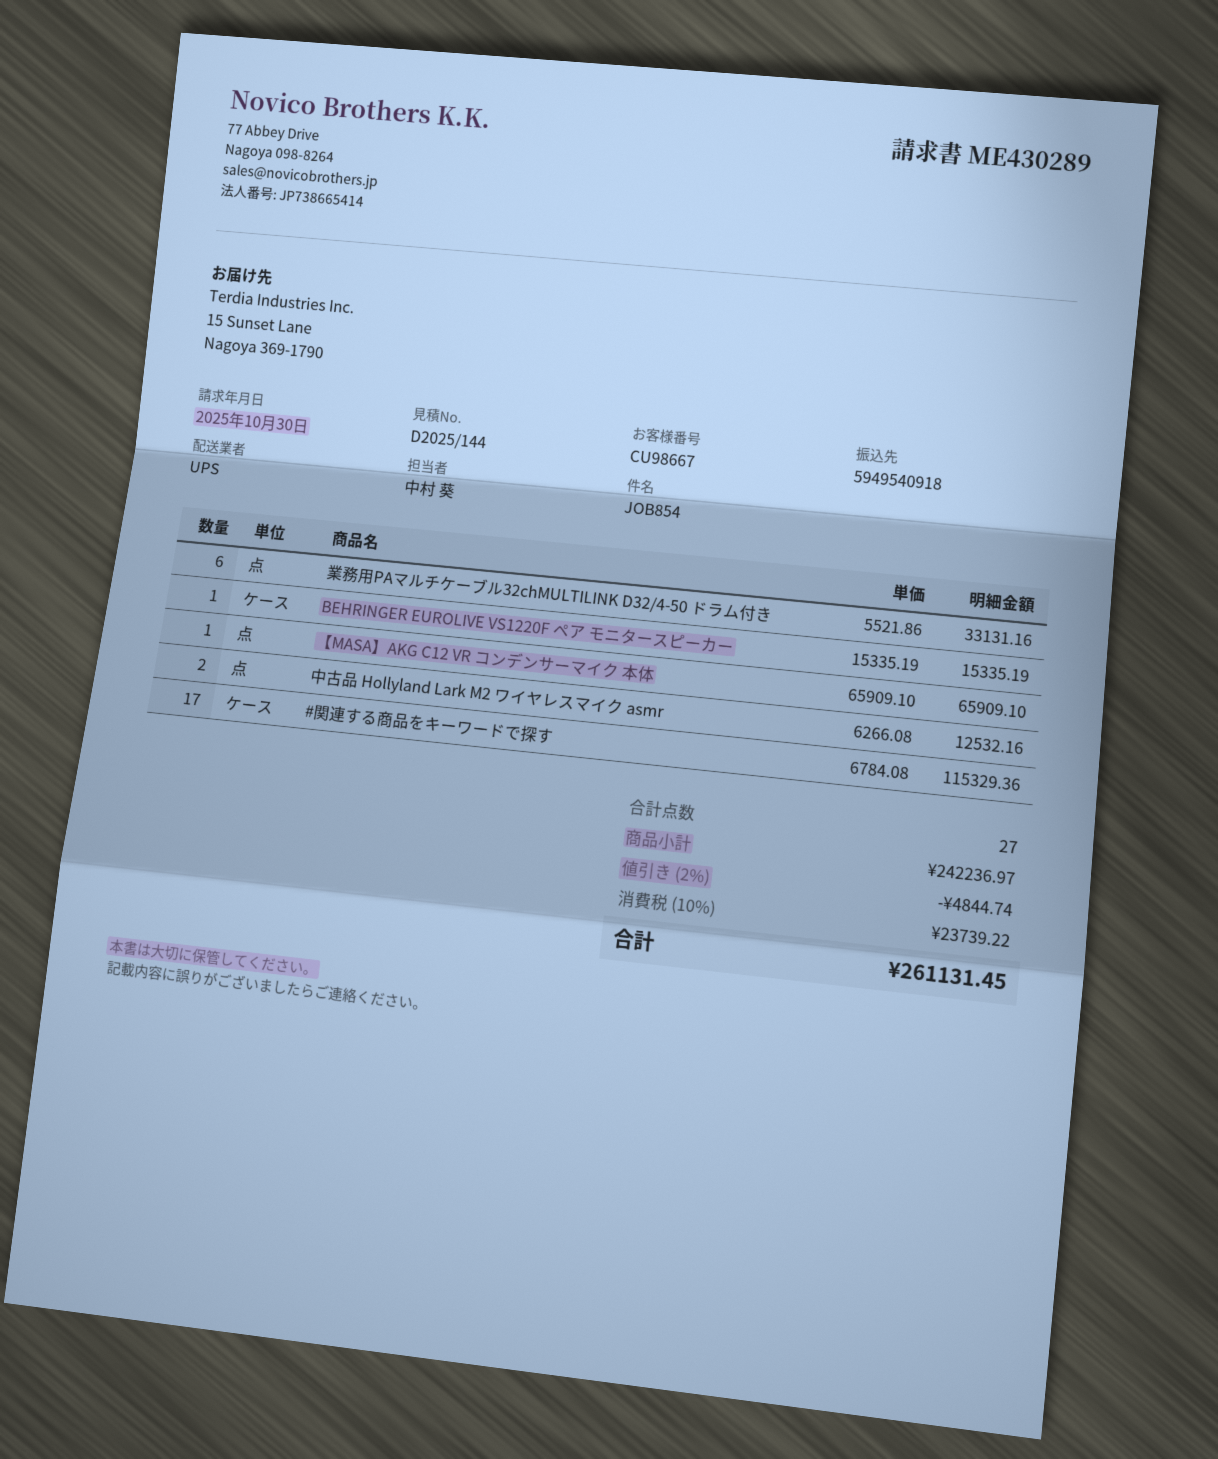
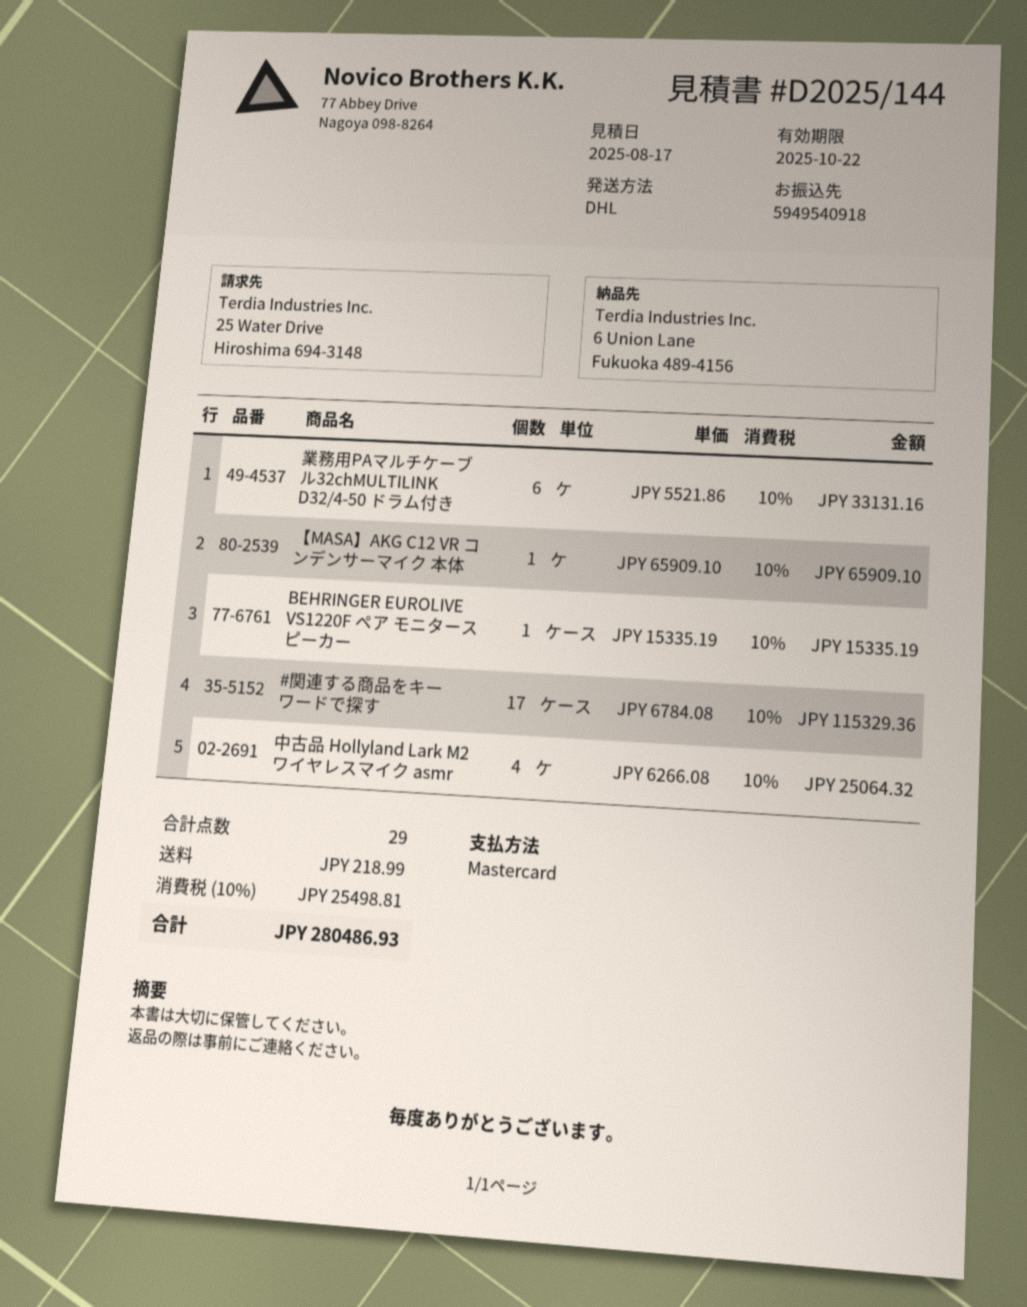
shipping method: UPS -> DHL
ship to: 15 Sunset Lane, Nagoya 369-1790 -> 6 Union Lane, Fukuoka 489-4156
中古品 Hollyland Lark M2 ワイヤレスマイク asmr: 2 x 6266.08 = 12532.16 -> 4 x 6266.08 = 25064.32
total quantity: 27 -> 29
discount: 2% = 4844.74 -> none
shipping: none -> 218.99
tax: 10% = 23739.22 -> 10% = 25498.81
total: 261131.45 -> 280486.93

